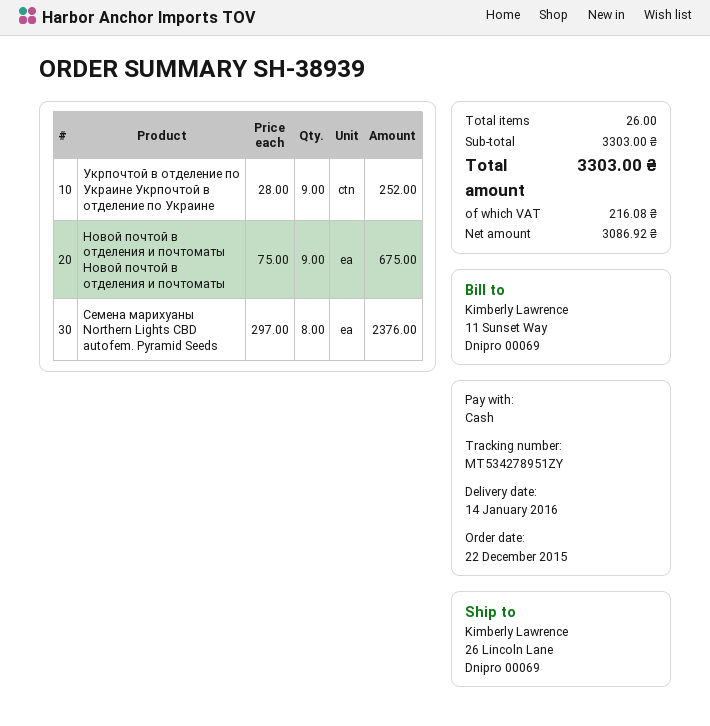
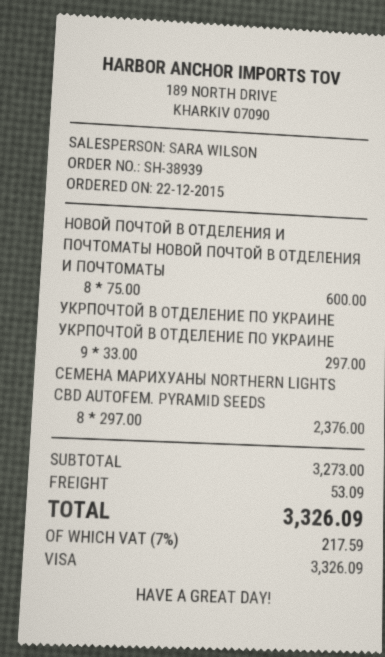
payment method: cash -> Visa
Укрпочтой в отделение по Украине Укрпочтой в отделение по Украине: 9 x 28.00 = 252.00 -> 9 x 33.00 = 297.00
Новой почтой в отделения и почтоматы Новой почтой в отделения и почтоматы: 9 x 75.00 = 675.00 -> 8 x 75.00 = 600.00
subtotal: 3303.00 -> 3273.00
shipping: none -> 53.09
tax: 216.08 -> 217.59
total: 3303.00 -> 3326.09

